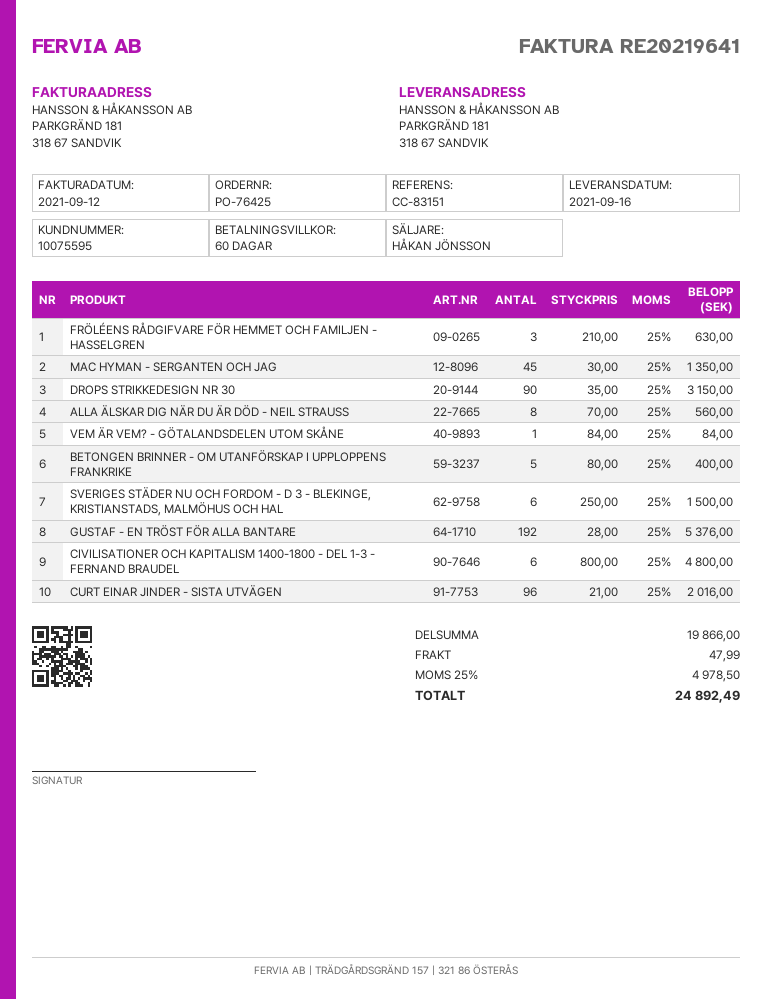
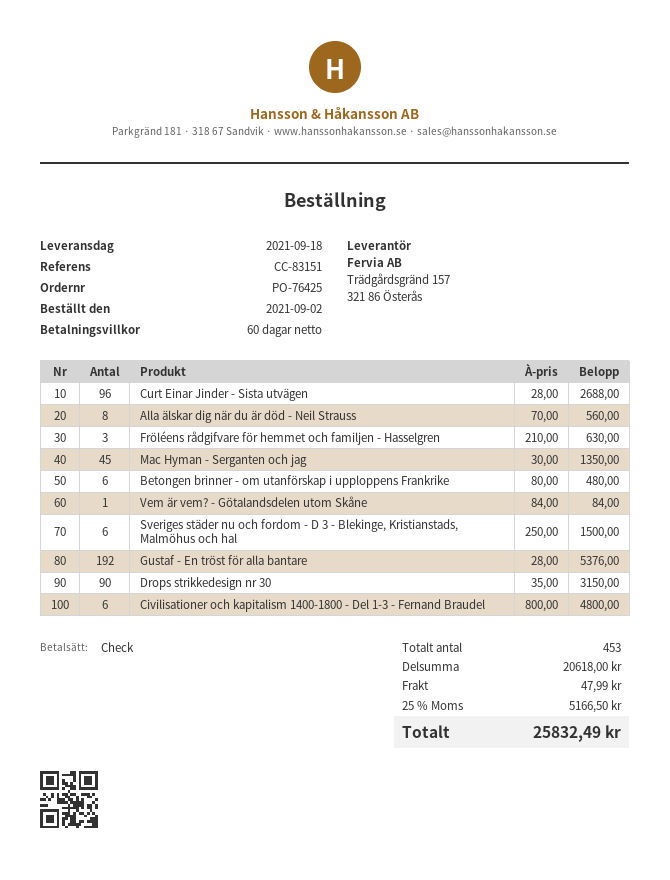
delivery date: 2021-09-16 -> 2021-09-18
BETONGEN BRINNER - OM UTANFÖRSKAP I UPPLOPPENS FRANKRIKE: 5 x 80.00 = 400.00 -> 6 x 80.00 = 480.00
CURT EINAR JINDER - SISTA UTVÄGEN: 96 x 21.00 = 2016.00 -> 96 x 28.00 = 2688.00
subtotal: 19866.00 -> 20618.00
tax: 25% = 4978.50 -> 25% = 5166.50
total: 24892.49 -> 25832.49

